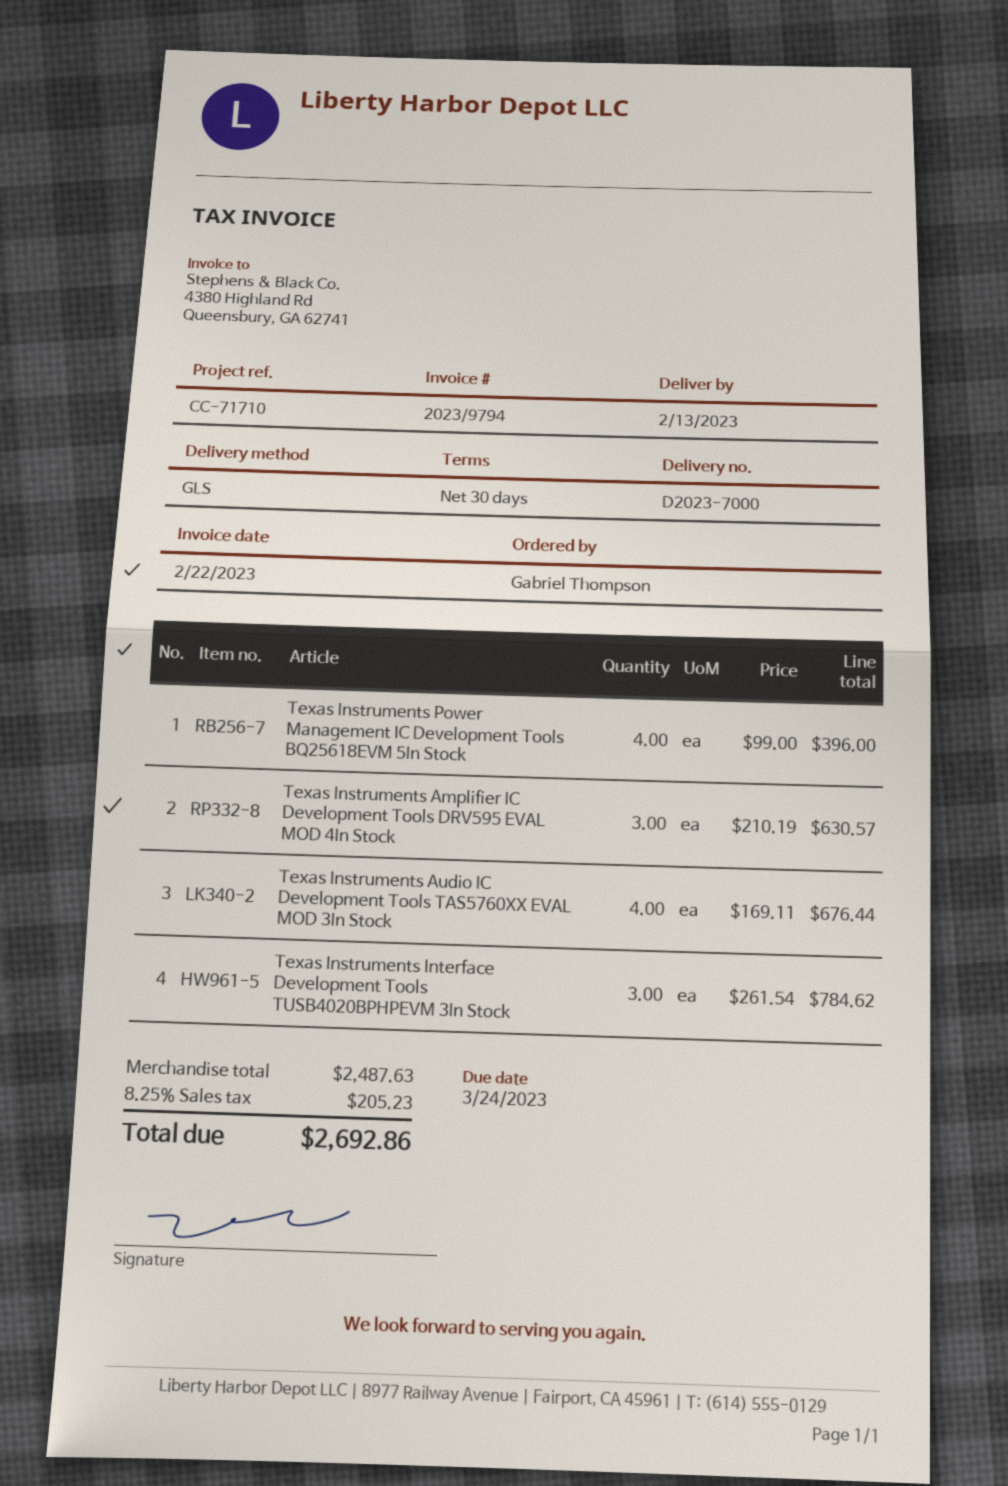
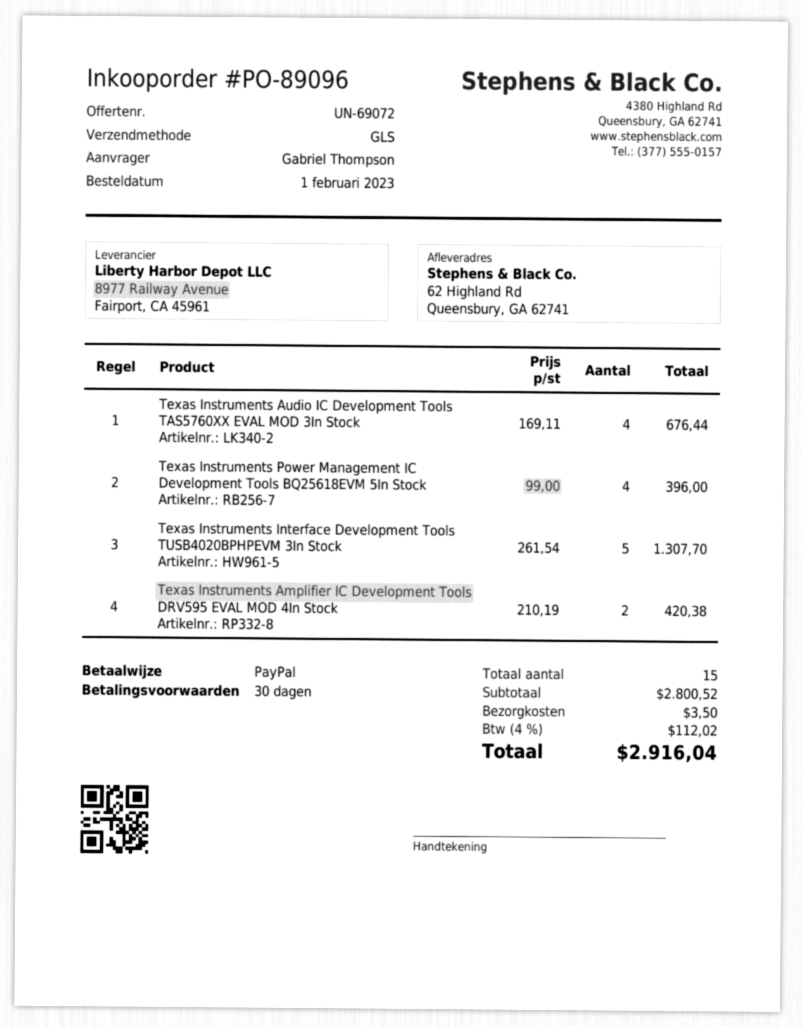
Texas Instruments Amplifier IC Development Tools DRV595 EVAL MOD 4In Stock: 3 x 210.19 = 630.57 -> 2 x 210.19 = 420.38
Texas Instruments Interface Development Tools TUSB4020BPHPEVM 3In Stock: 3 x 261.54 = 784.62 -> 5 x 261.54 = 1307.70
subtotal: 2487.63 -> 2800.52
shipping: none -> 3.50
tax: 8.25% = 205.23 -> 4% = 112.02
total: 2692.86 -> 2916.04

